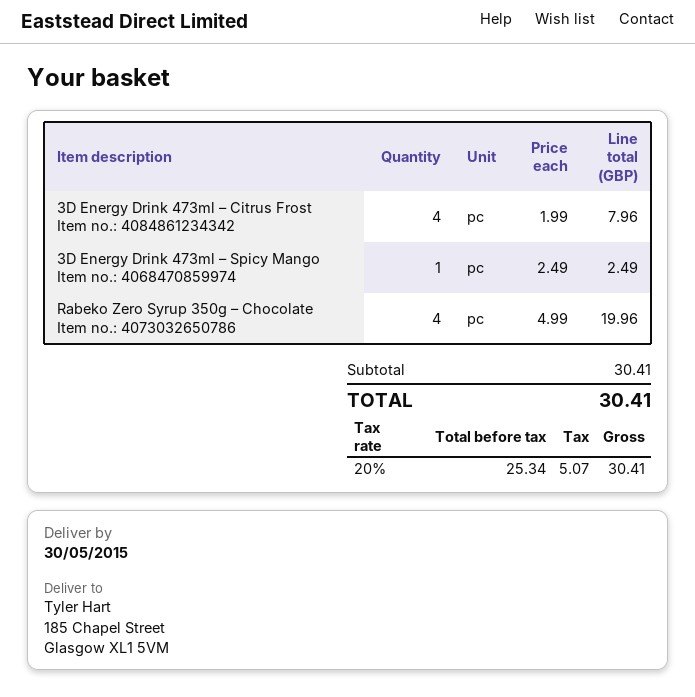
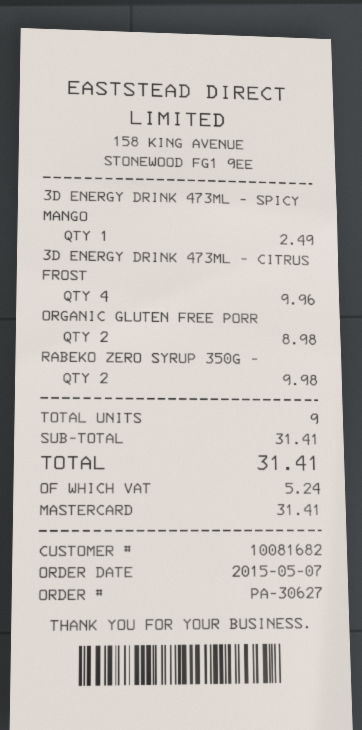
3D Energy Drink 473ml – Citrus Frost: 4 for 7.96 -> 4 for 9.96
Rabeko Zero Syrup 350g – Chocolate: 4 for 19.96 -> 2 for 9.98
ORGANIC GLUTEN FREE PORR: none -> 2 for 8.98
subtotal: 30.41 -> 31.41
tax: 5.07 -> 5.24
total: 30.41 -> 31.41

